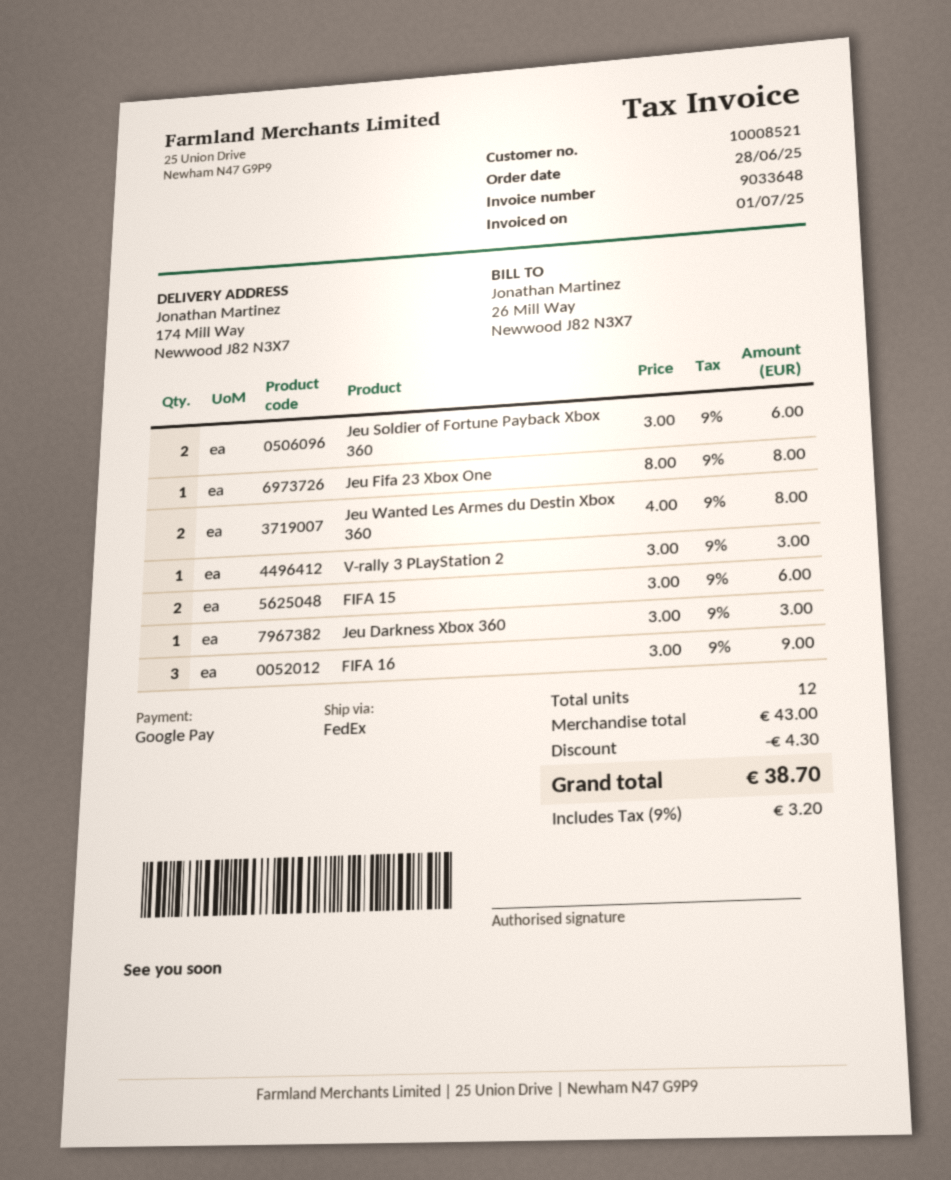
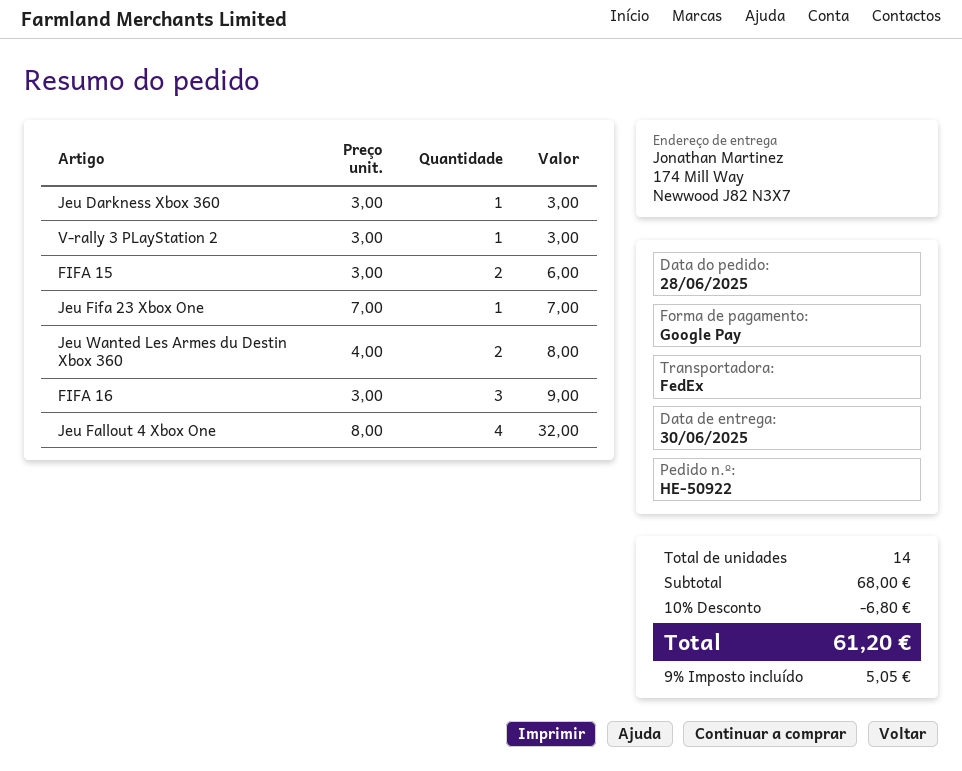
Jeu Soldier of Fortune Payback Xbox 360: 2 x 3.00 = 6.00 -> none
Jeu Fifa 23 Xbox One: 1 x 8.00 = 8.00 -> 1 x 7.00 = 7.00
Jeu Fallout 4 Xbox One: none -> 4 x 8.00 = 32.00
total quantity: 12 -> 14
subtotal: 43.00 -> 68.00
discount: 4.30 -> 6.80
tax: 9% = 3.20 -> 9% = 5.05
total: 38.70 -> 61.20

